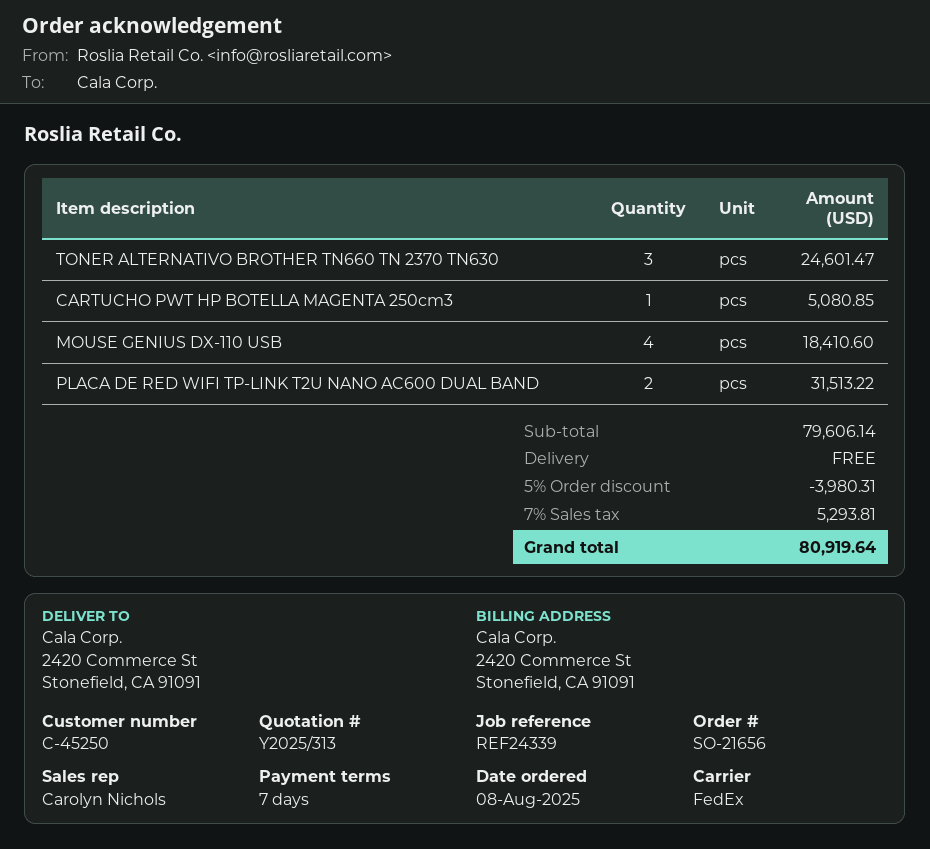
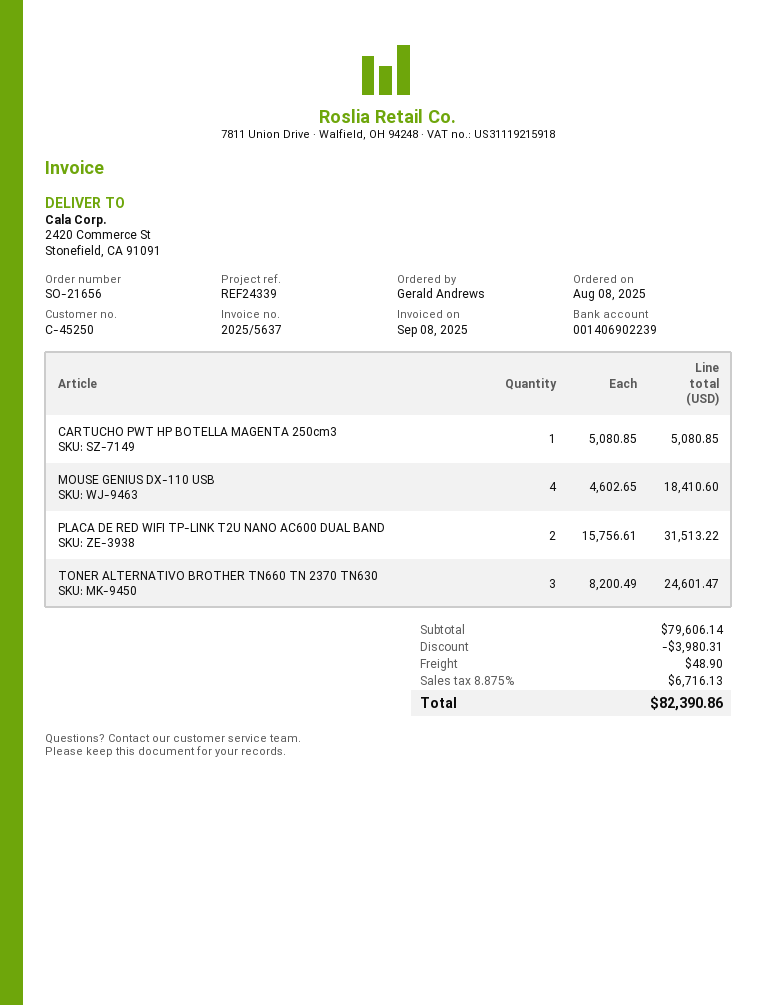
shipping: 0.00 -> 48.90
tax: 7% = 5293.81 -> 8.875% = 6716.13
total: 80919.64 -> 82390.86

